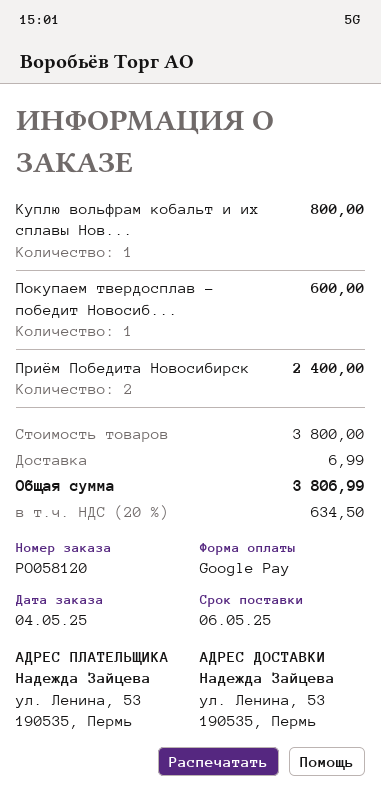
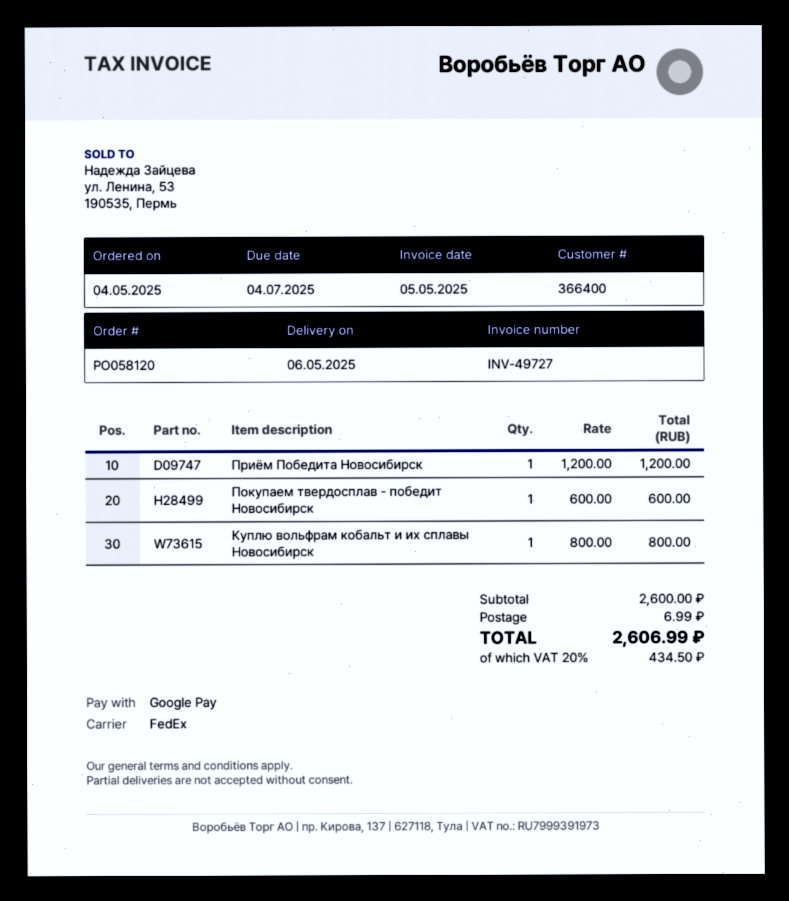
Приём Победита Новосибирск: 2 for 2400.00 -> 1 for 1200.00
subtotal: 3800.00 -> 2600.00
tax: 20% = 634.50 -> 20% = 434.50
total: 3806.99 -> 2606.99

